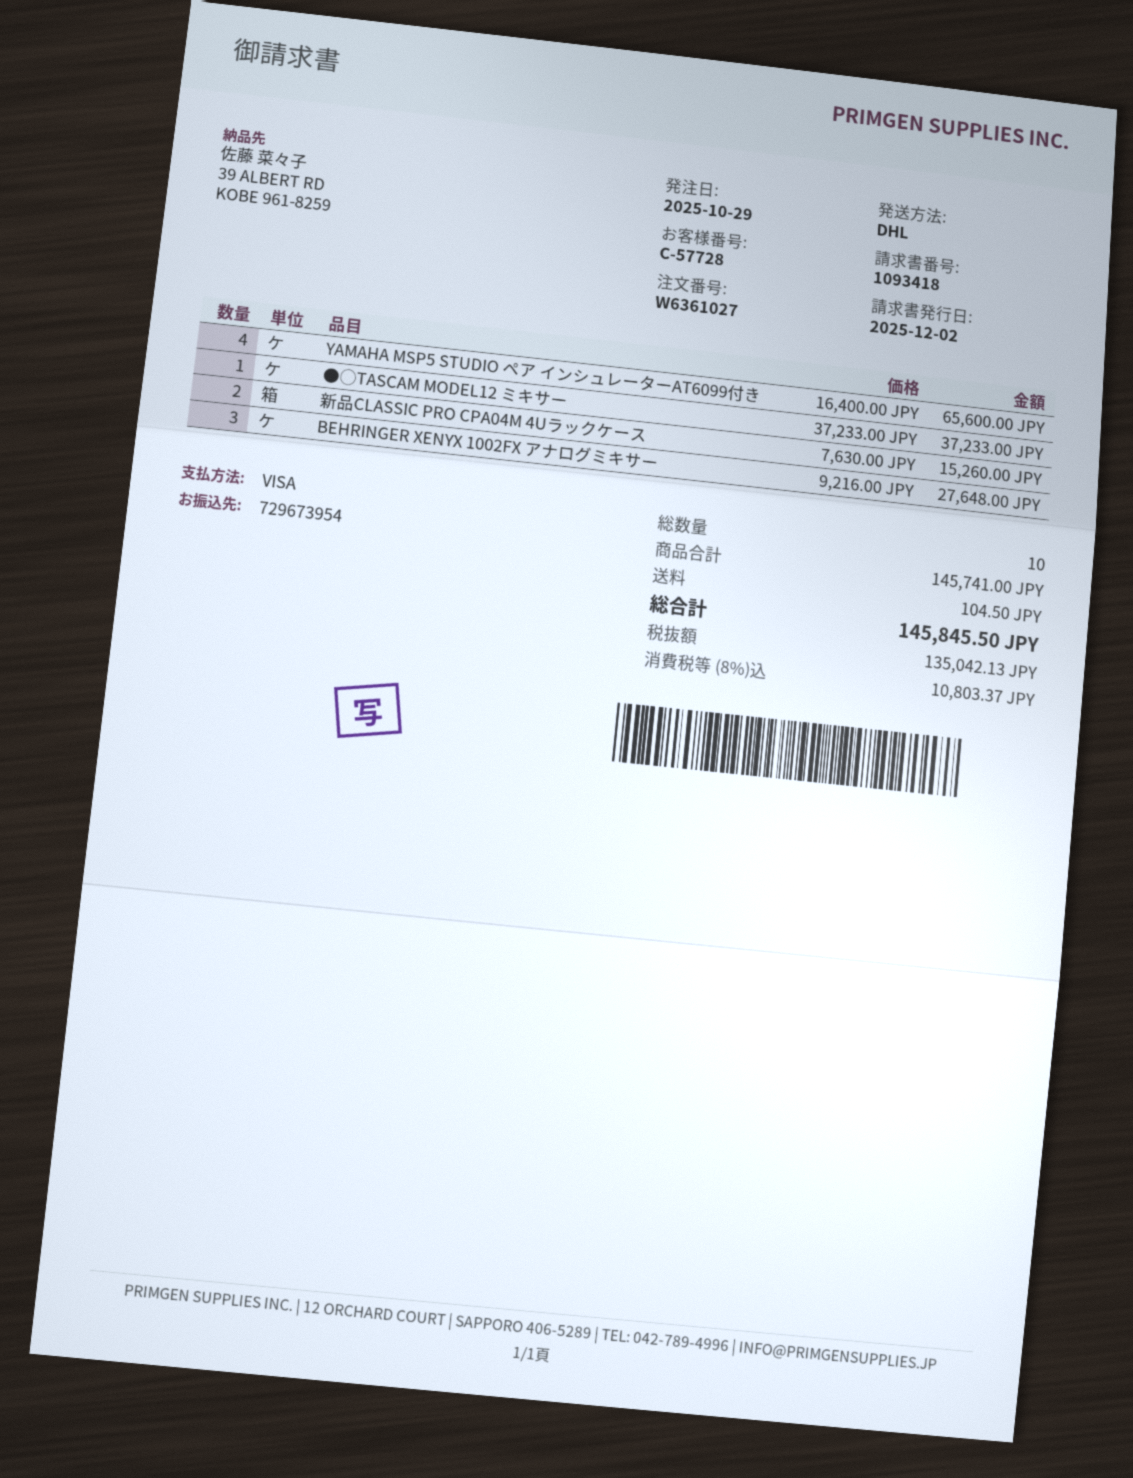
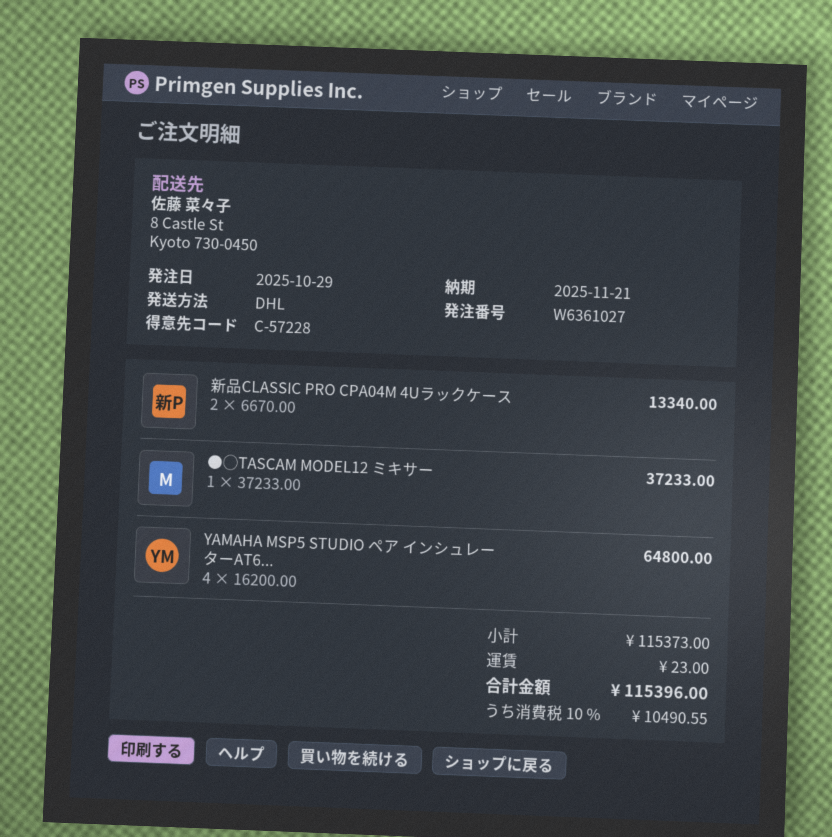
customer number: C-57728 -> C-57228
ship to: 39 ALBERT RD, KOBE 961-8259 -> 8 Castle St, Kyoto 730-0450
YAMAHA MSP5 STUDIO ペア インシュレーターAT6099付き: 4 x 16400.00 = 65600.00 -> 4 x 16200.00 = 64800.00
新品CLASSIC PRO CPA04M 4Uラックケース: 2 x 7630.00 = 15260.00 -> 2 x 6670.00 = 13340.00
BEHRINGER XENYX 1002FX アナログミキサー: 3 x 9216.00 = 27648.00 -> none
subtotal: 145741.00 -> 115373.00
shipping: 104.50 -> 23.00
tax: 8% = 10803.37 -> 10% = 10490.55
total: 145845.50 -> 115396.00

